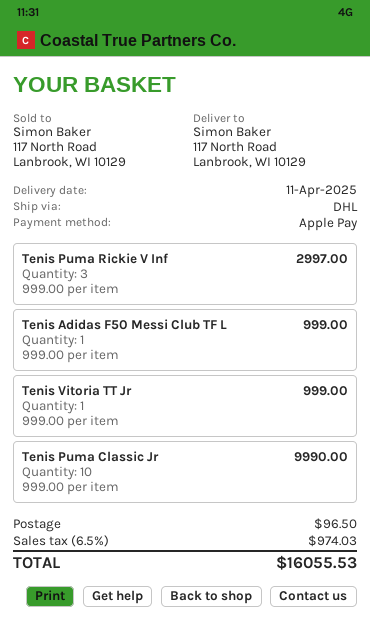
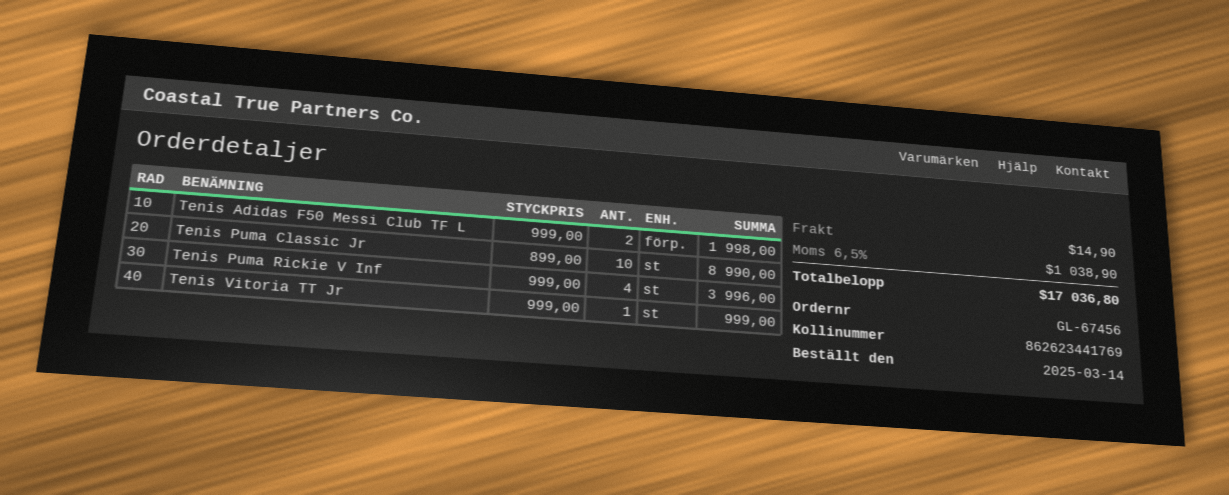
Tenis Puma Rickie V Inf: 3 x 999.00 = 2997.00 -> 4 x 999.00 = 3996.00
Tenis Adidas F50 Messi Club TF L: 1 x 999.00 = 999.00 -> 2 x 999.00 = 1998.00
Tenis Puma Classic Jr: 10 x 999.00 = 9990.00 -> 10 x 899.00 = 8990.00
shipping: 96.50 -> 14.90
tax: 6.5% = 974.03 -> 6.5% = 1038.90
total: 16055.53 -> 17036.80

